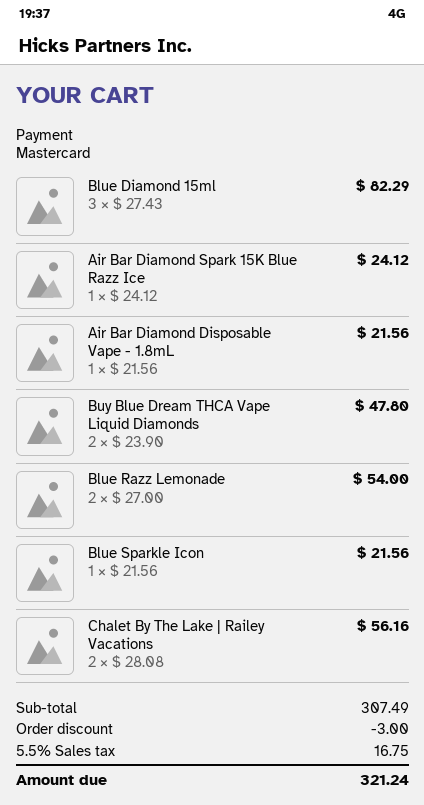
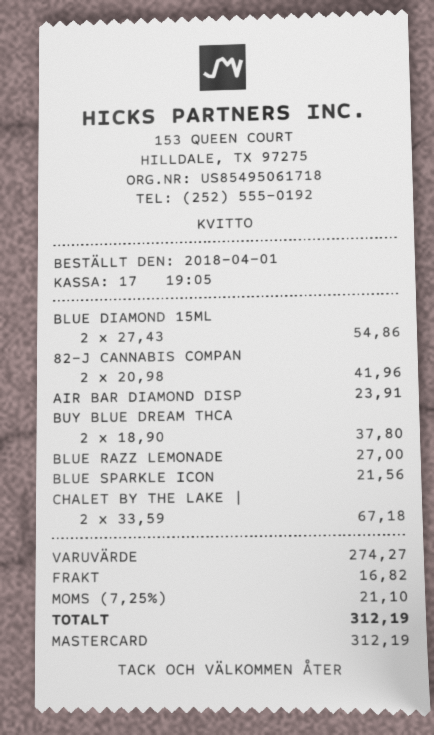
Blue Diamond 15ml: 3 x 27.43 = 82.29 -> 2 x 27.43 = 54.86
Air Bar Diamond Spark 15K Blue Razz Ice: 1 x 24.12 = 24.12 -> none
Air Bar Diamond Disposable Vape - 1.8mL: 1 x 21.56 = 21.56 -> 1 x 23.91 = 23.91
Buy Blue Dream THCA Vape Liquid Diamonds: 2 x 23.90 = 47.80 -> 2 x 18.90 = 37.80
Blue Razz Lemonade: 2 x 27.00 = 54.00 -> 1 x 27.00 = 27.00
Chalet By The Lake | Railey Vacations: 2 x 28.08 = 56.16 -> 2 x 33.59 = 67.18
82-J CANNABIS COMPAN: none -> 2 x 20.98 = 41.96
subtotal: 307.49 -> 274.27
discount: 3.00 -> none
shipping: none -> 16.82
tax: 5.5% = 16.75 -> 7.25% = 21.10
total: 321.24 -> 312.19

